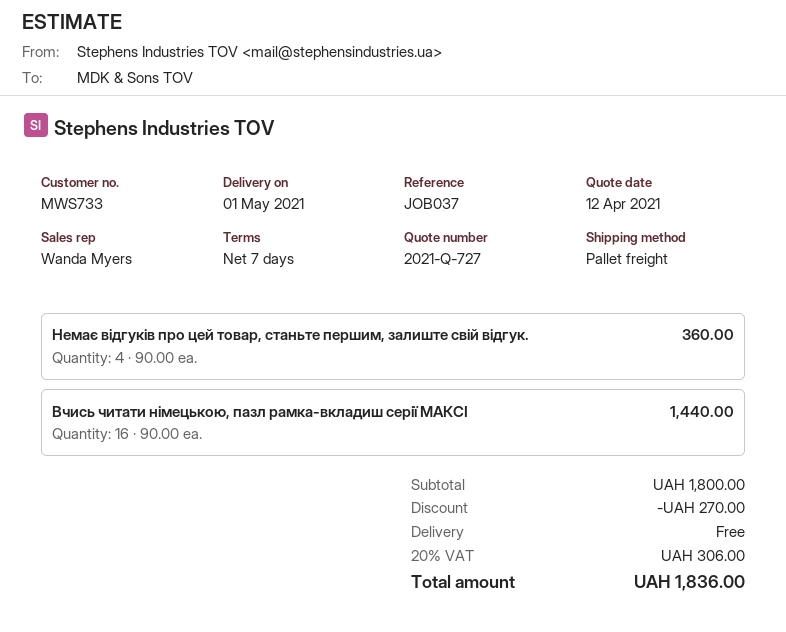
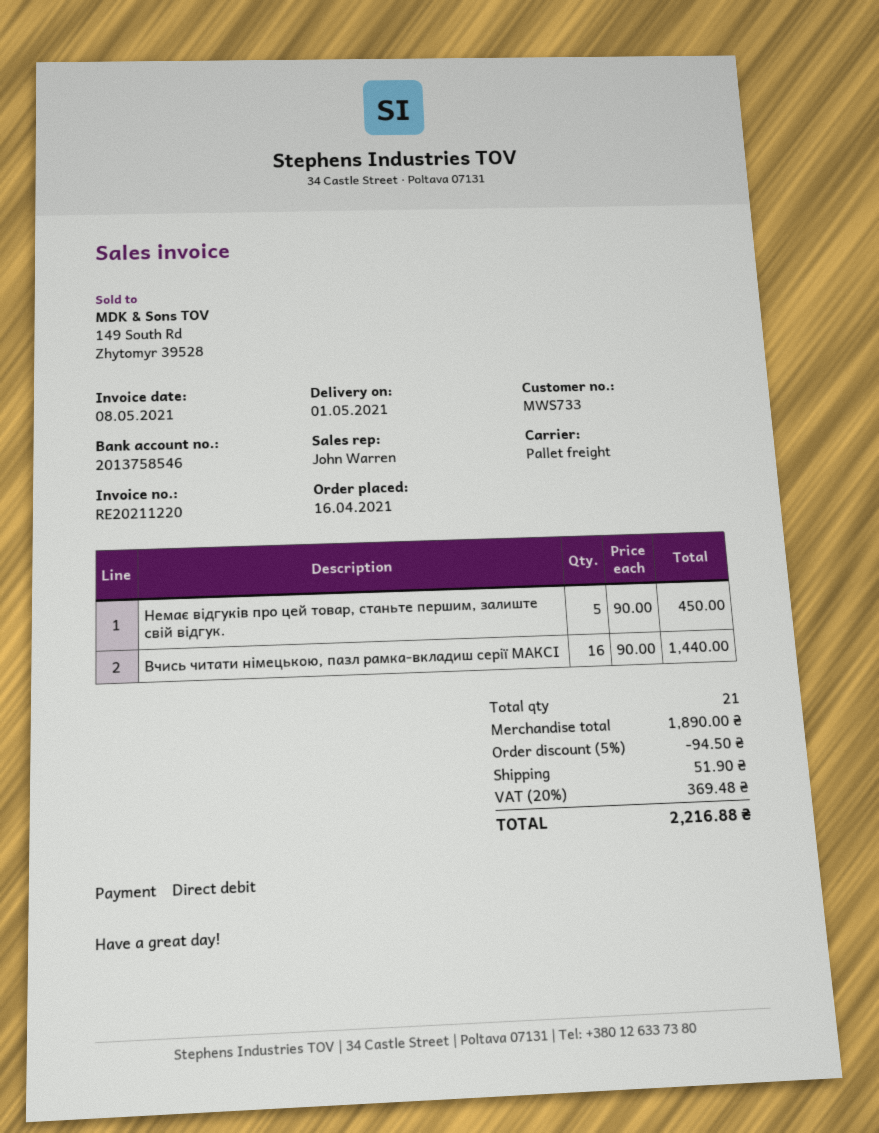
sales rep: Wanda Myers -> John Warren
Немає відгуків про цей товар, станьте першим, залиште свій відгук.: 4 x 90.00 = 360.00 -> 5 x 90.00 = 450.00
subtotal: 1800.00 -> 1890.00
discount: 270.00 -> 94.50
shipping: 0.00 -> 51.90
tax: 20% = 306.00 -> 20% = 369.48
total: 1836.00 -> 2216.88

